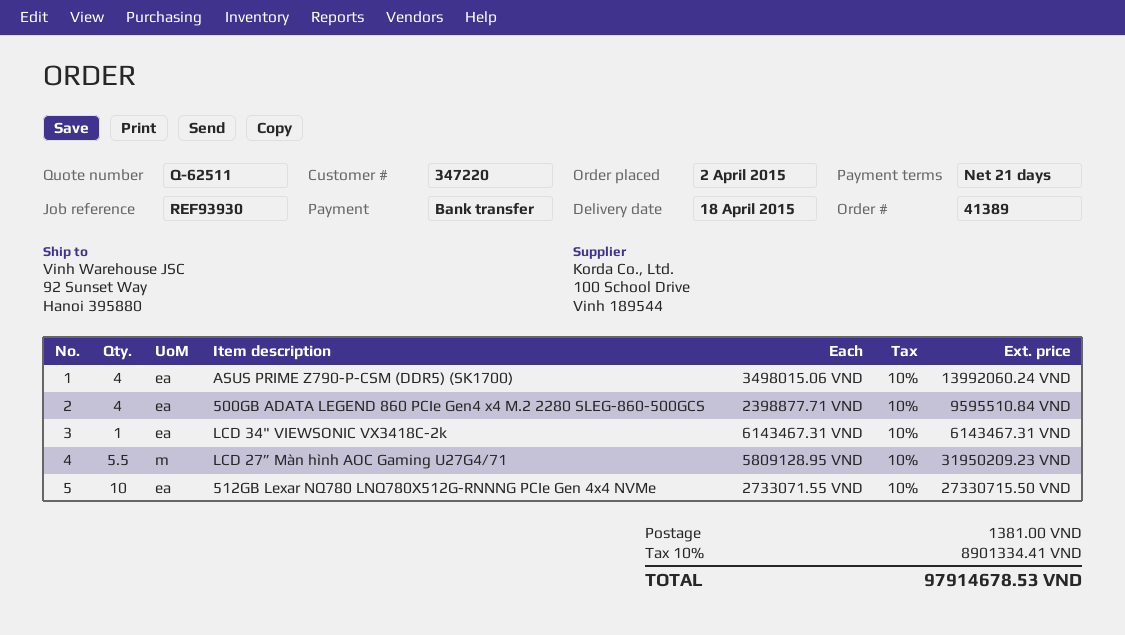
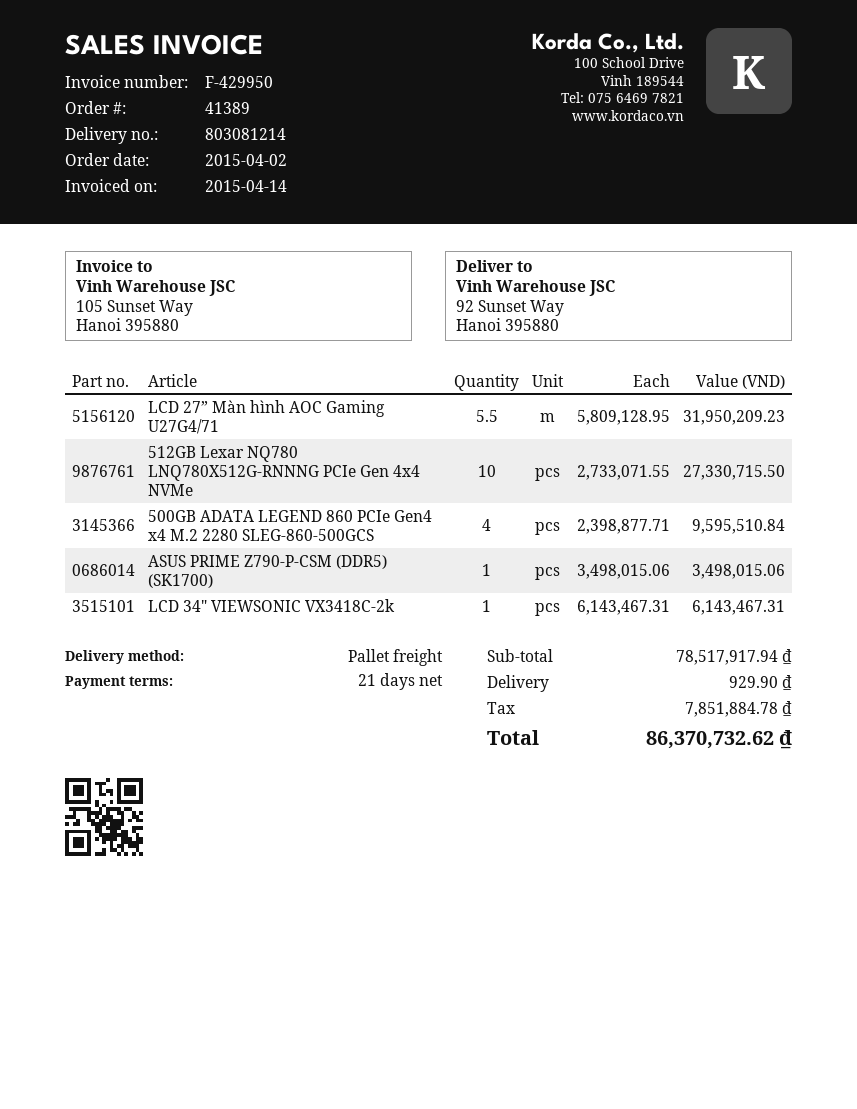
ASUS PRIME Z790-P-CSM (DDR5) (SK1700): 4 x 3498015.06 = 13992060.24 -> 1 x 3498015.06 = 3498015.06
shipping: 1381.00 -> 929.90
tax: 8901334.41 -> 7851884.78
total: 97914678.53 -> 86370732.62

